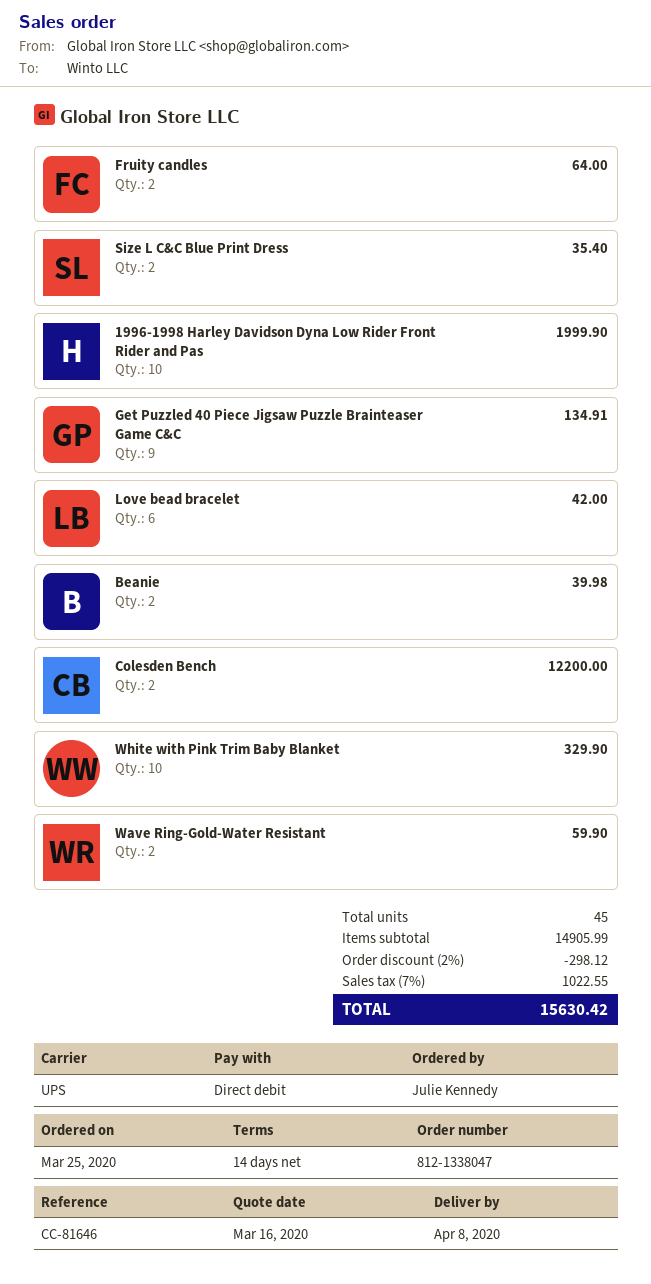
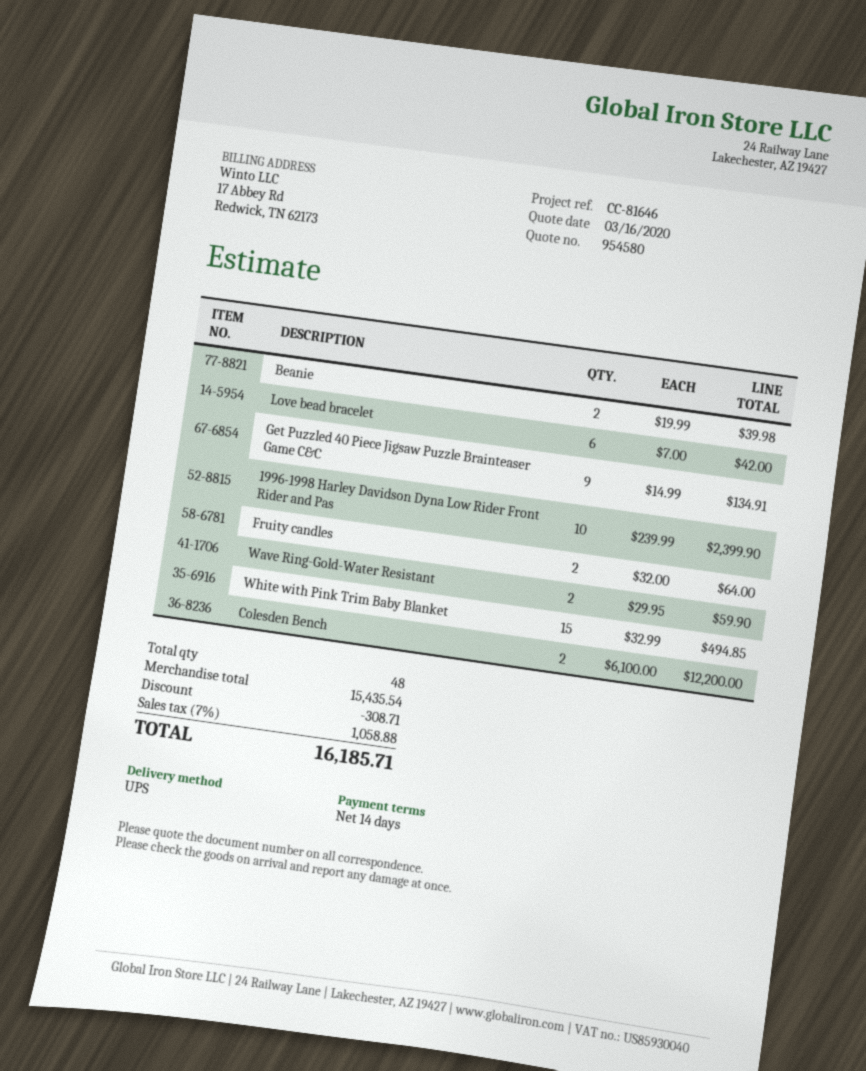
Size L C&C Blue Print Dress: 2 for 35.40 -> none
1996-1998 Harley Davidson Dyna Low Rider Front Rider and Pas: 10 for 1999.90 -> 10 for 2399.90
White with Pink Trim Baby Blanket: 10 for 329.90 -> 15 for 494.85
total quantity: 45 -> 48
subtotal: 14905.99 -> 15435.54
discount: 298.12 -> 308.71
tax: 7% = 1022.55 -> 7% = 1058.88
total: 15630.42 -> 16185.71

